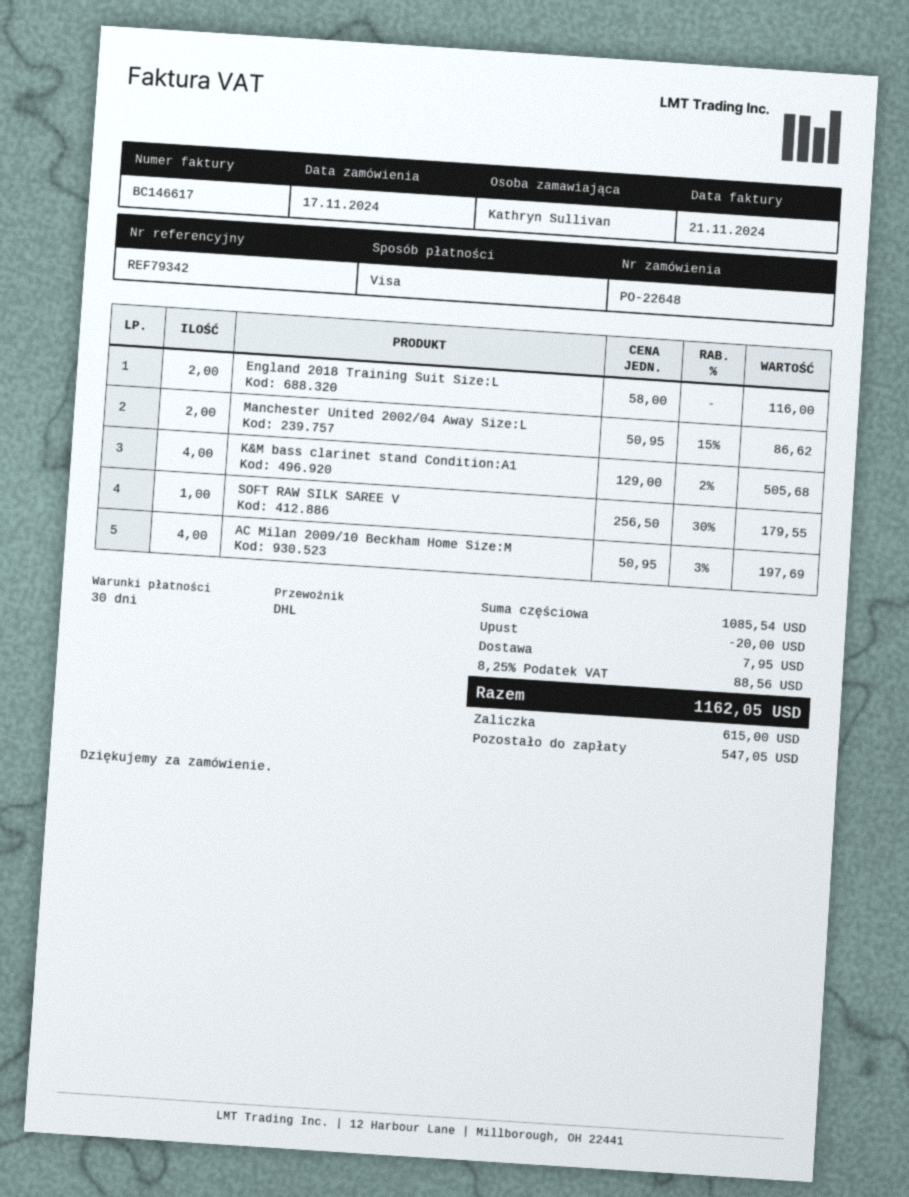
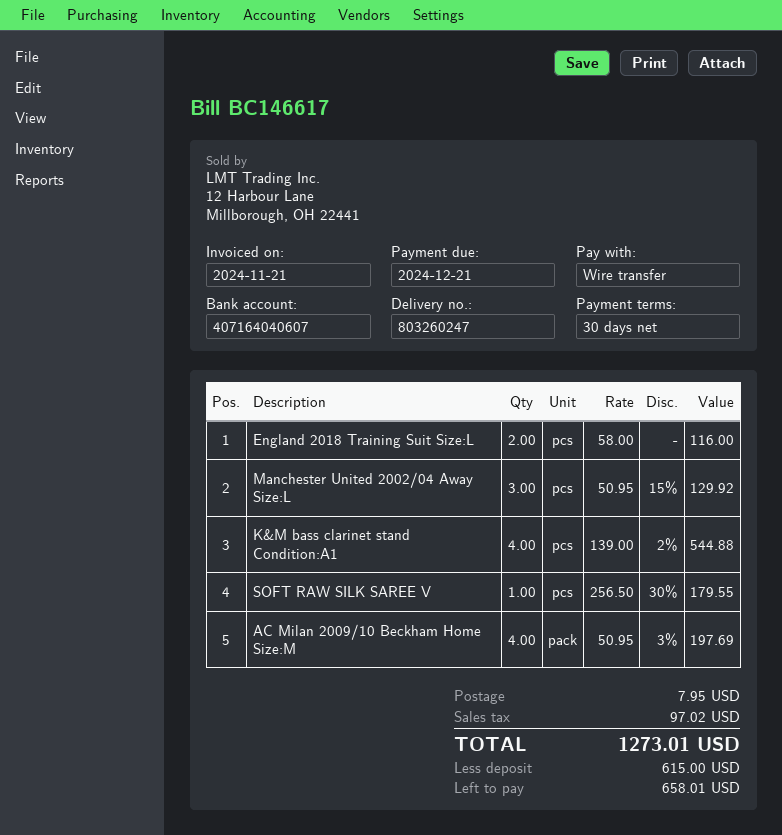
payment method: Visa -> bank transfer
Manchester United 2002/04 Away Size:L: 2 x 50.95 - 15% = 86.62 -> 3 x 50.95 - 15% = 129.92
K&M bass clarinet stand Condition:A1: 4 x 129.00 - 2% = 505.68 -> 4 x 139.00 - 2% = 544.88
discount: 20.00 -> none
tax: 88.56 -> 97.02
total: 1162.05 -> 1273.01
balance: 547.05 -> 658.01

